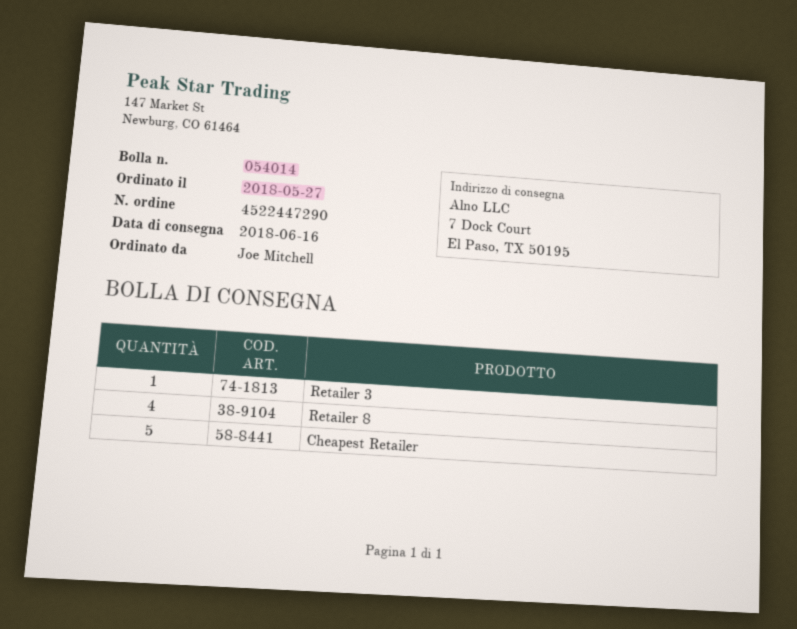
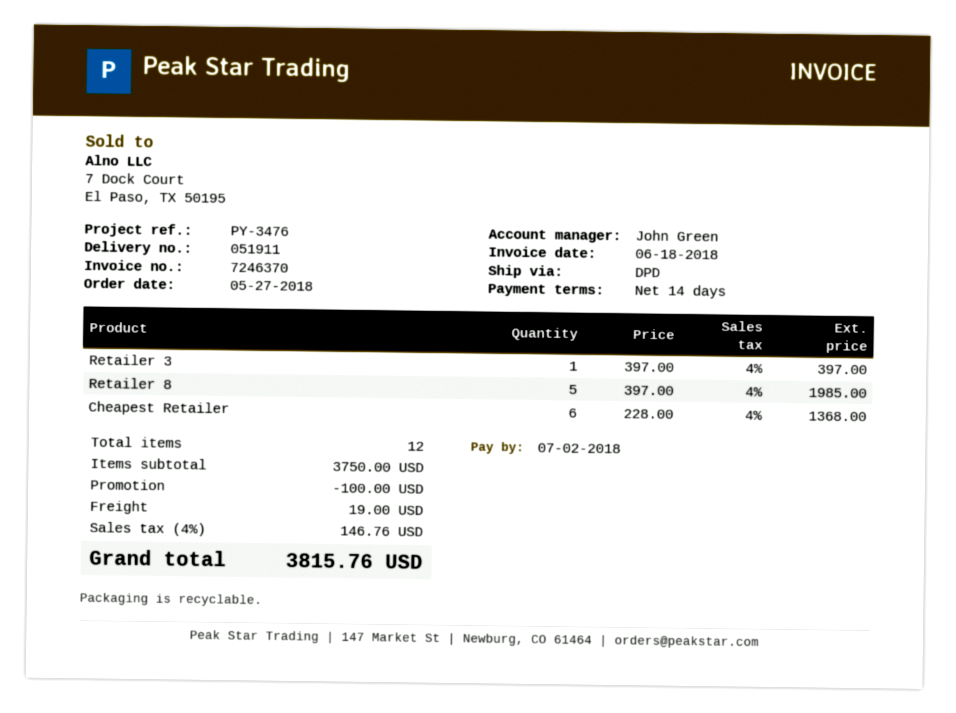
delivery note number: 054014 -> 051911
Retailer 8: 4 -> 5
Cheapest Retailer: 5 -> 6

